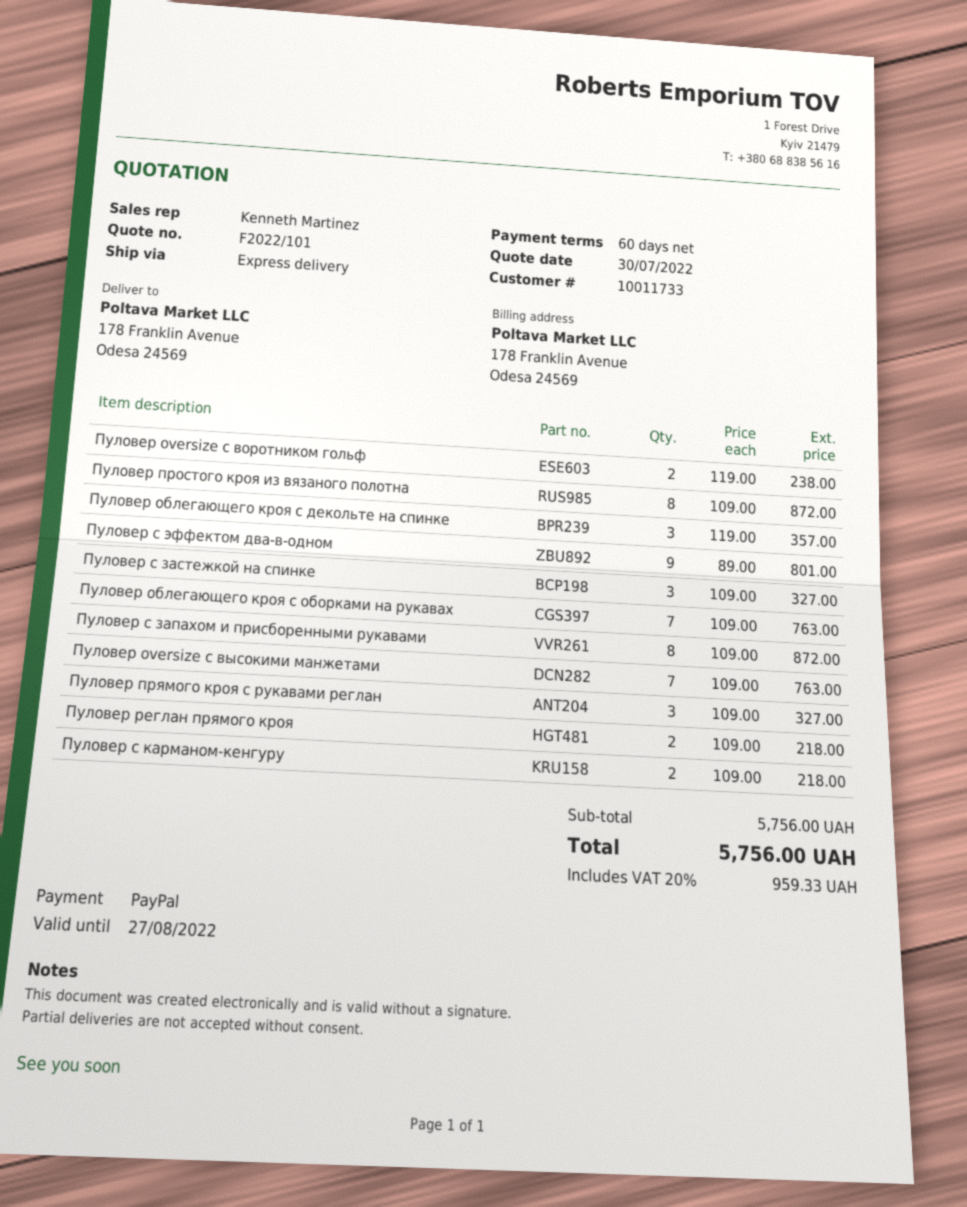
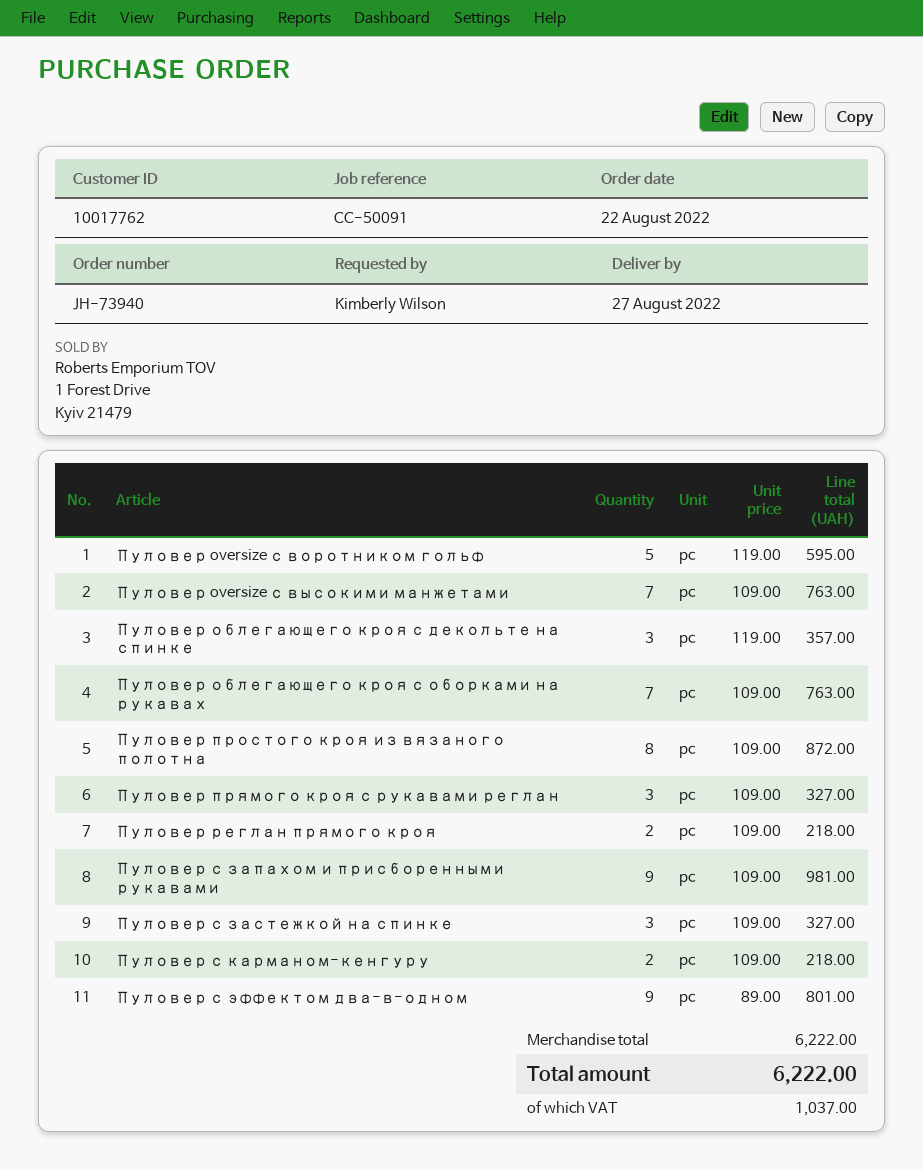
customer number: 10011733 -> 10017762
Пуловер oversize с воротником гольф: 2 x 119.00 = 238.00 -> 5 x 119.00 = 595.00
Пуловер с запахом и присборенными рукавами: 8 x 109.00 = 872.00 -> 9 x 109.00 = 981.00
subtotal: 5756.00 -> 6222.00
tax: 959.33 -> 1037.00
total: 5756.00 -> 6222.00

